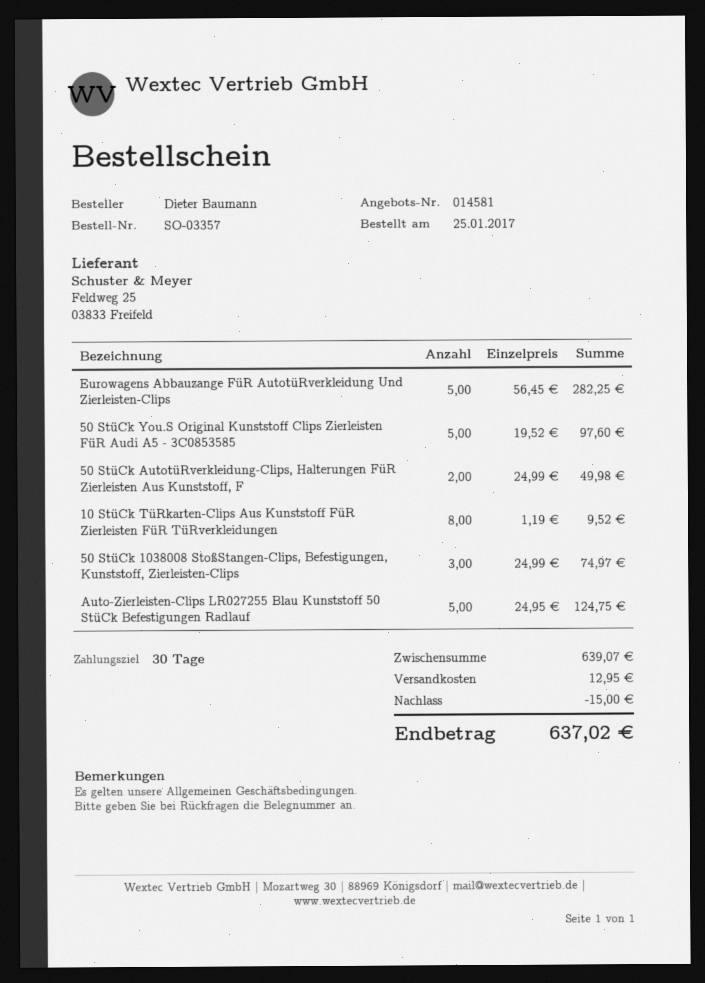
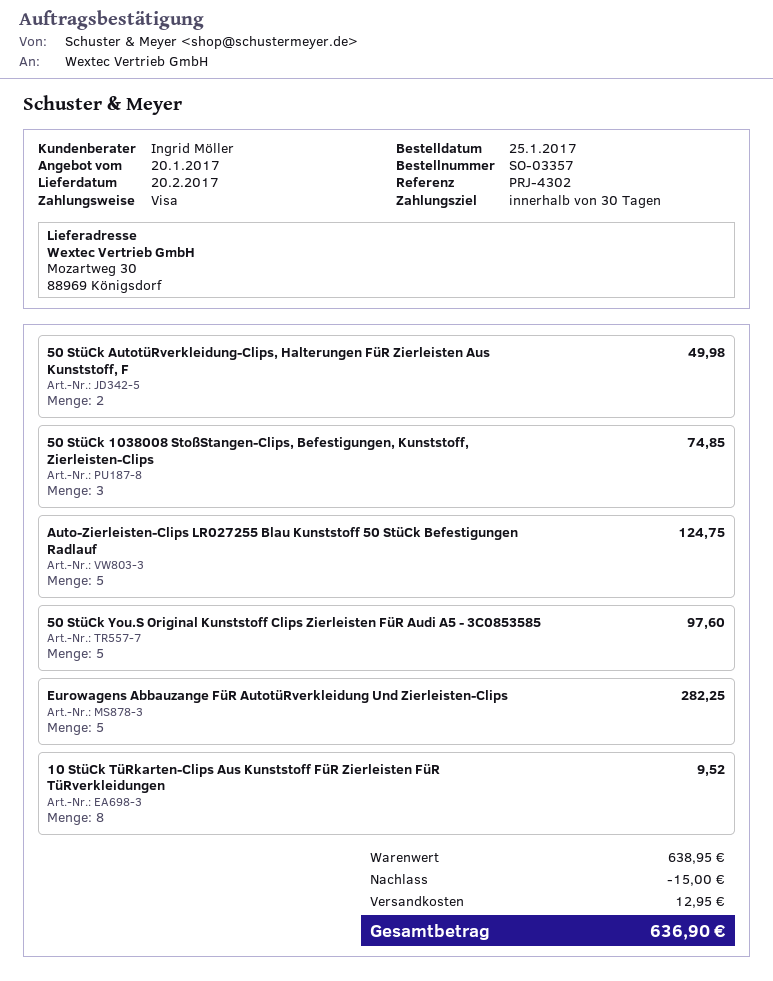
50 StüCk 1038008 StoßStangen-Clips, Befestigungen, Kunststoff, Zierleisten-Clips: 3 for 74.97 -> 3 for 74.85
subtotal: 639.07 -> 638.95
total: 637.02 -> 636.90

